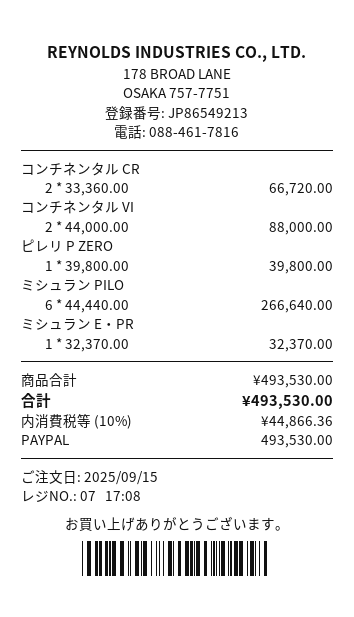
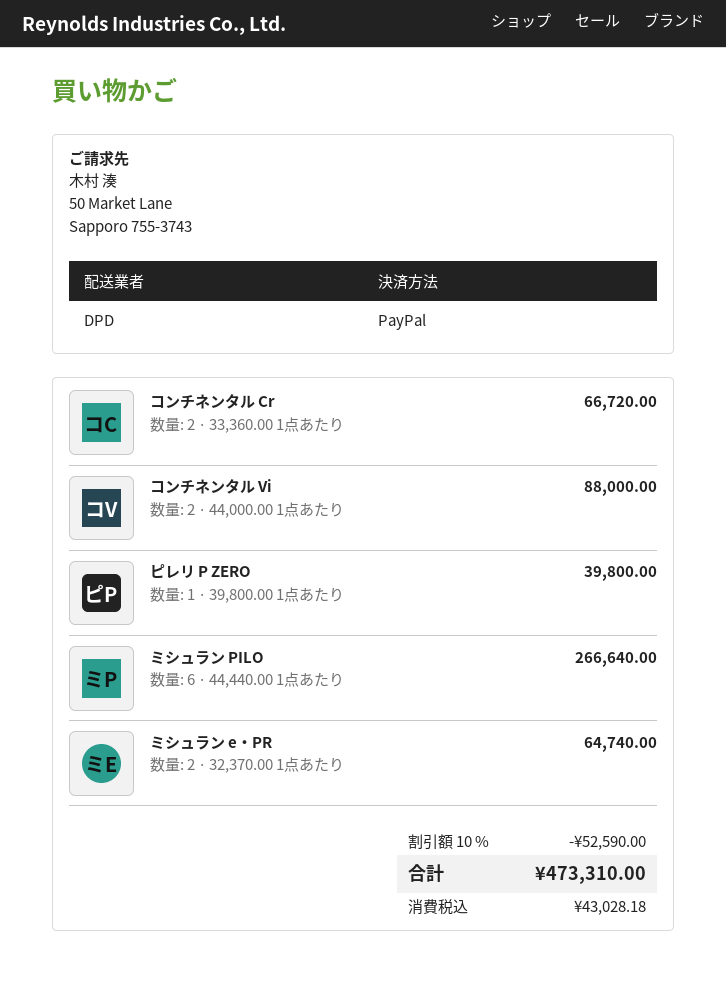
ミシュラン E・PR: 1 x 32370.00 = 32370.00 -> 2 x 32370.00 = 64740.00
discount: none -> 10% = 52590.00
tax: 44866.36 -> 43028.18
total: 493530.00 -> 473310.00

